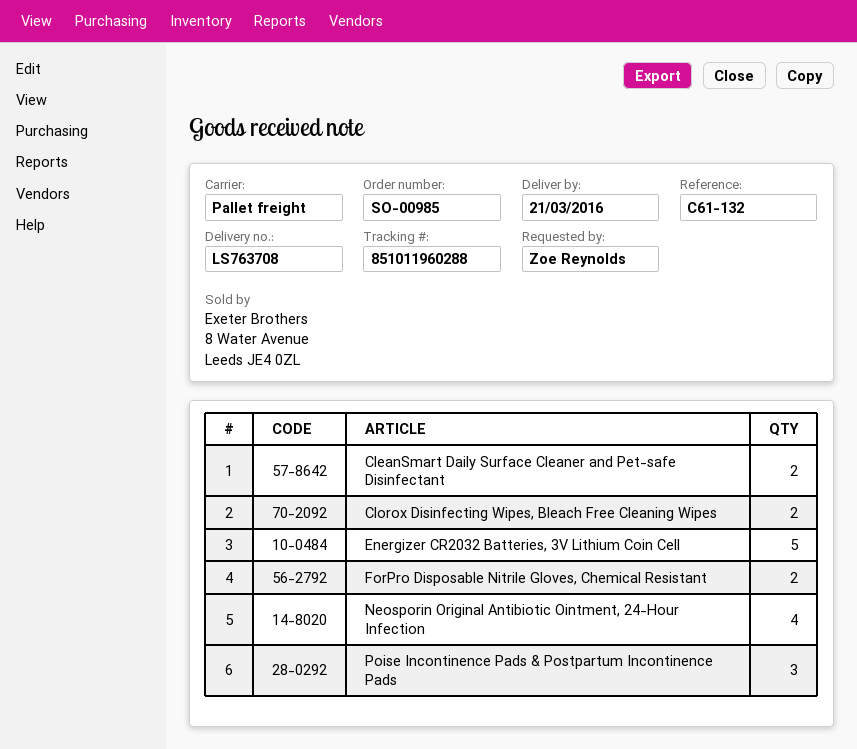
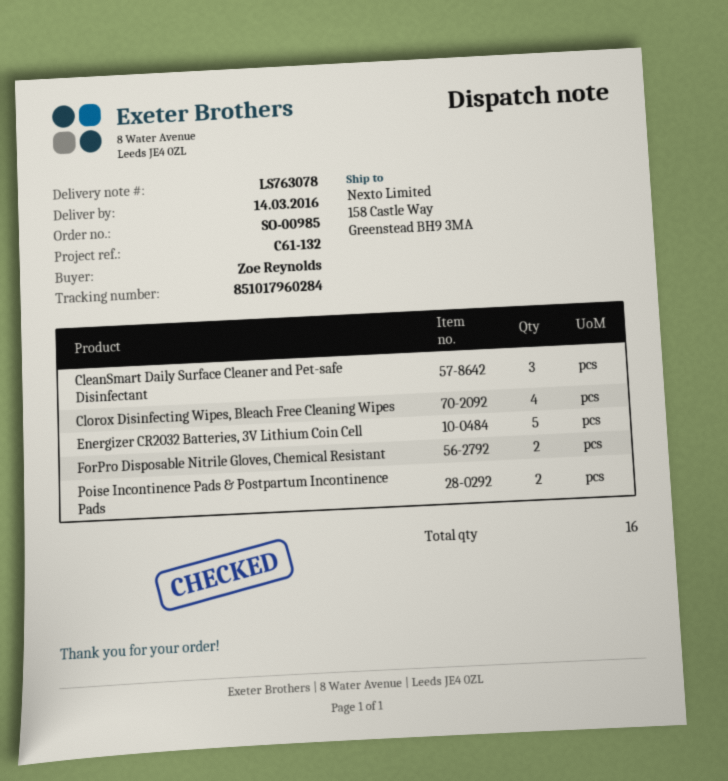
delivery note number: LS763708 -> LS763078
delivery date: 2016-03-21 -> 2016-03-14
tracking number: 851011960288 -> 851017960284
CleanSmart Daily Surface Cleaner and Pet-safe Disinfectant: 2 -> 3
Clorox Disinfecting Wipes, Bleach Free Cleaning Wipes: 2 -> 4
Neosporin Original Antibiotic Ointment, 24-Hour Infection: 4 -> none
Poise Incontinence Pads & Postpartum Incontinence Pads: 3 -> 2

